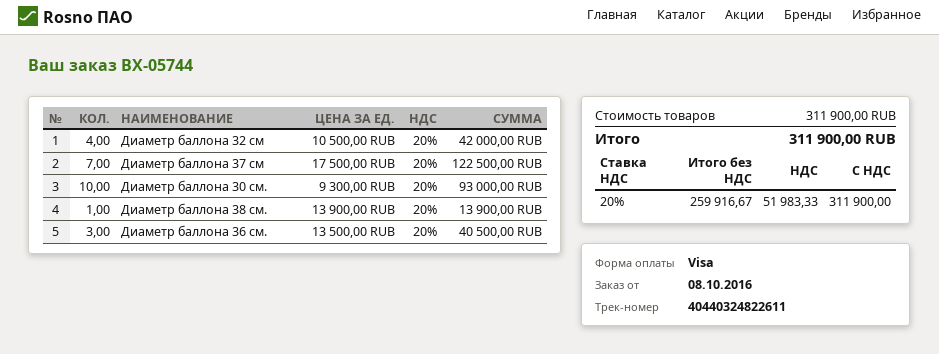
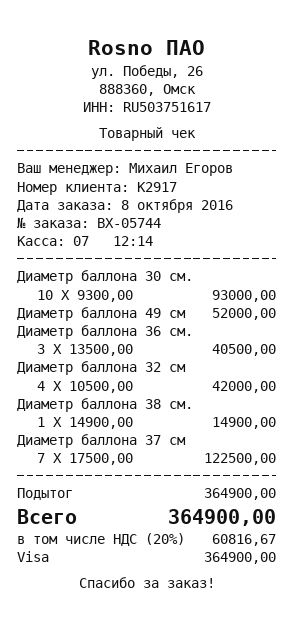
Диаметр баллона 38 см.: 1 x 13900.00 = 13900.00 -> 1 x 14900.00 = 14900.00
Диаметр баллона 49 см: none -> 1 x 52000.00 = 52000.00
subtotal: 311900.00 -> 364900.00
tax: 20% = 51983.33 -> 20% = 60816.67
total: 311900.00 -> 364900.00

